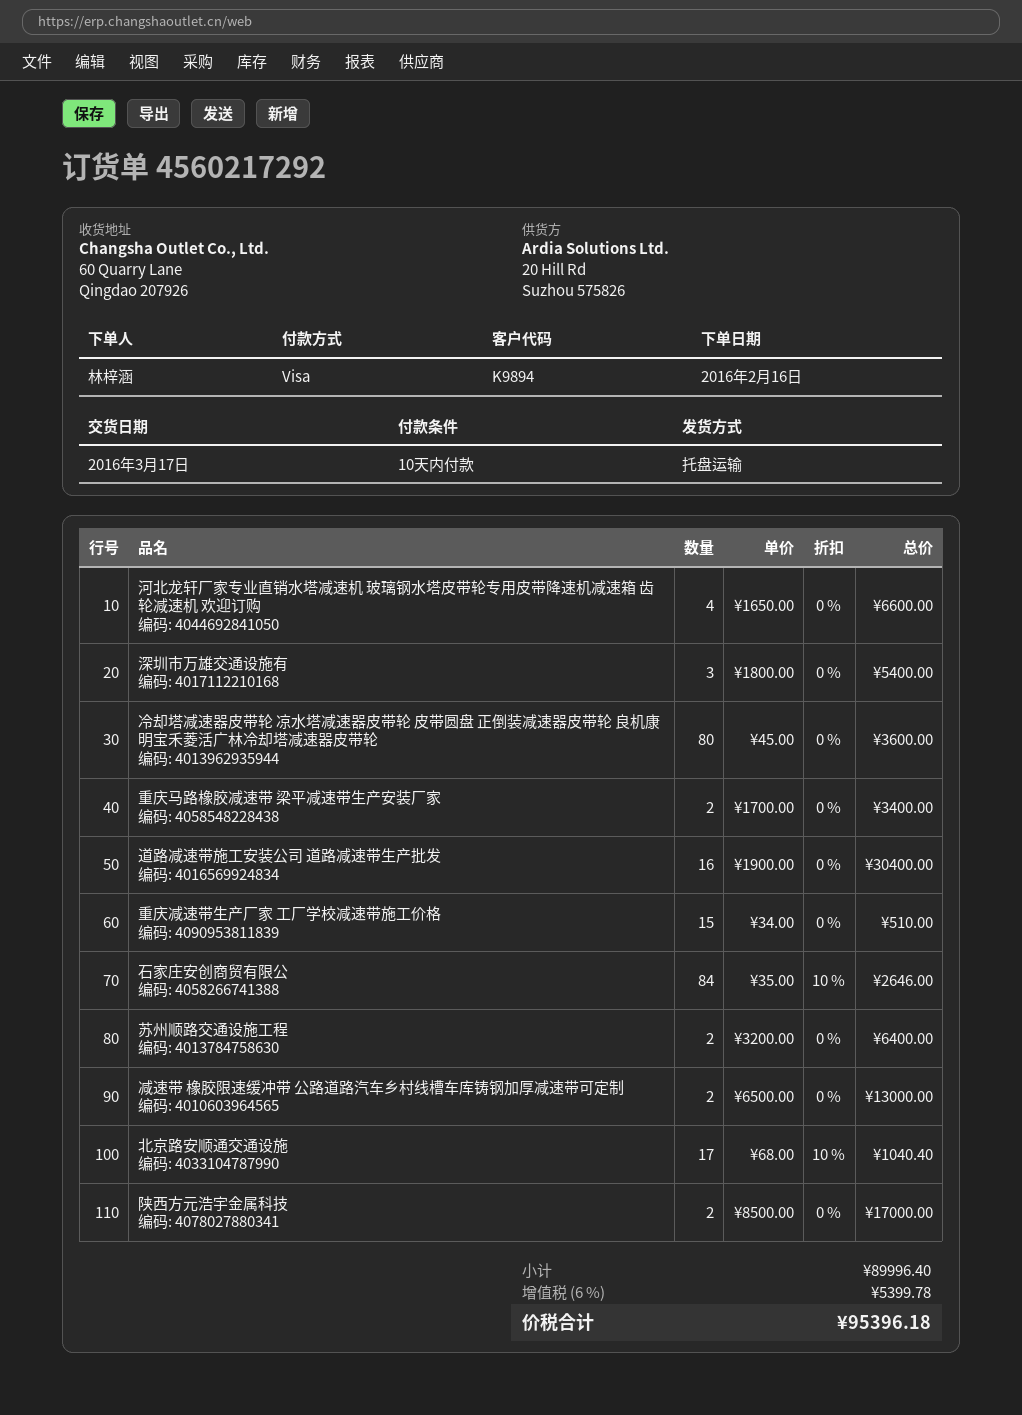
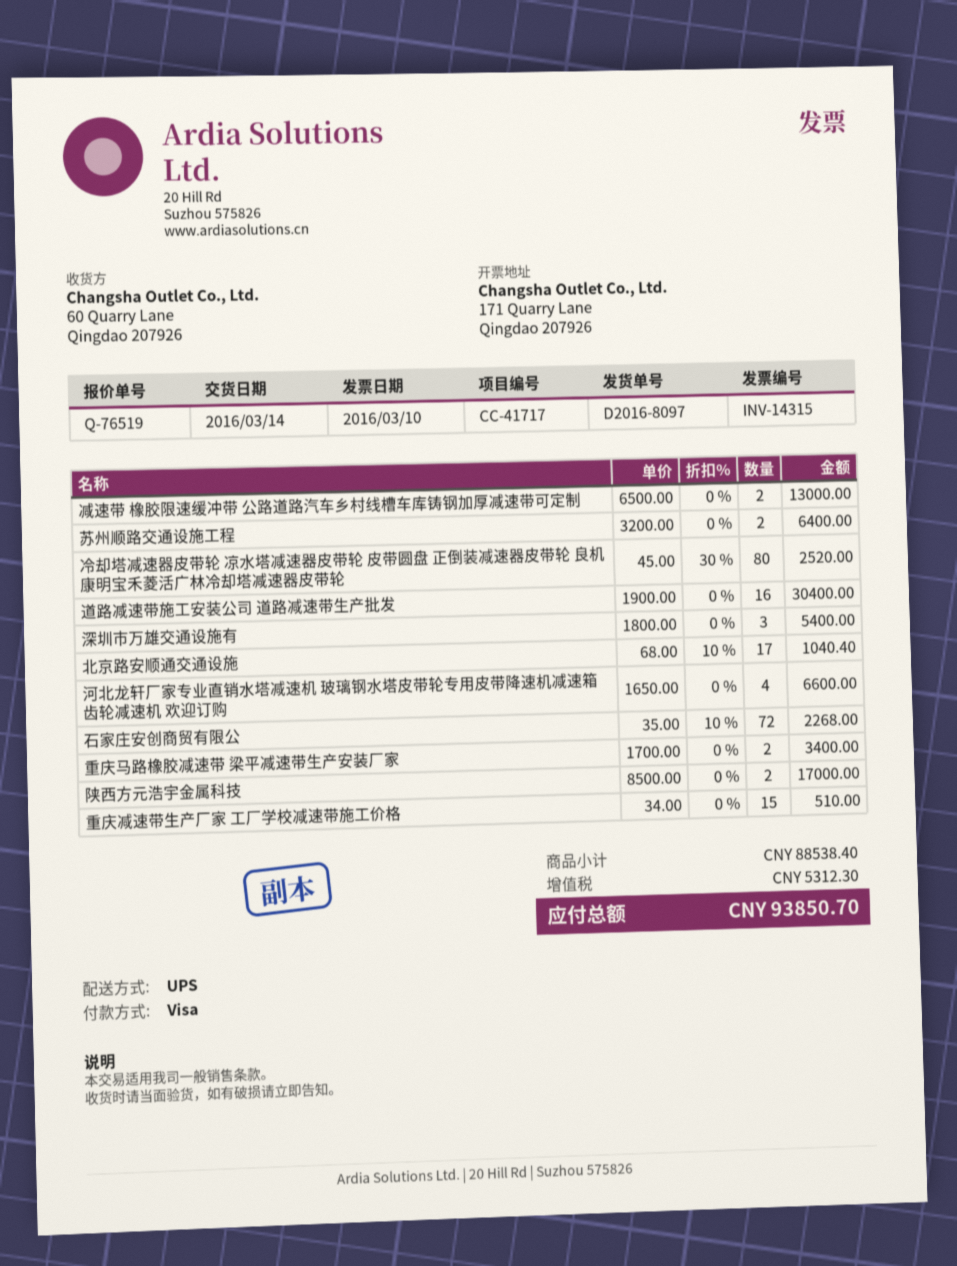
delivery date: 2016-03-17 -> 2016-03-14
shipping method: pallet freight -> UPS
冷却塔减速器皮带轮 凉水塔减速器皮带轮 皮带圆盘 正倒装减速器皮带轮 良机康明宝禾菱活广林冷却塔减速器皮带轮: 80 x 45.00 = 3600.00 -> 80 x 45.00 - 30% = 2520.00
石家庄安创商贸有限公: 84 x 35.00 - 10% = 2646.00 -> 72 x 35.00 - 10% = 2268.00
subtotal: 89996.40 -> 88538.40
tax: 5399.78 -> 5312.30
total: 95396.18 -> 93850.70

